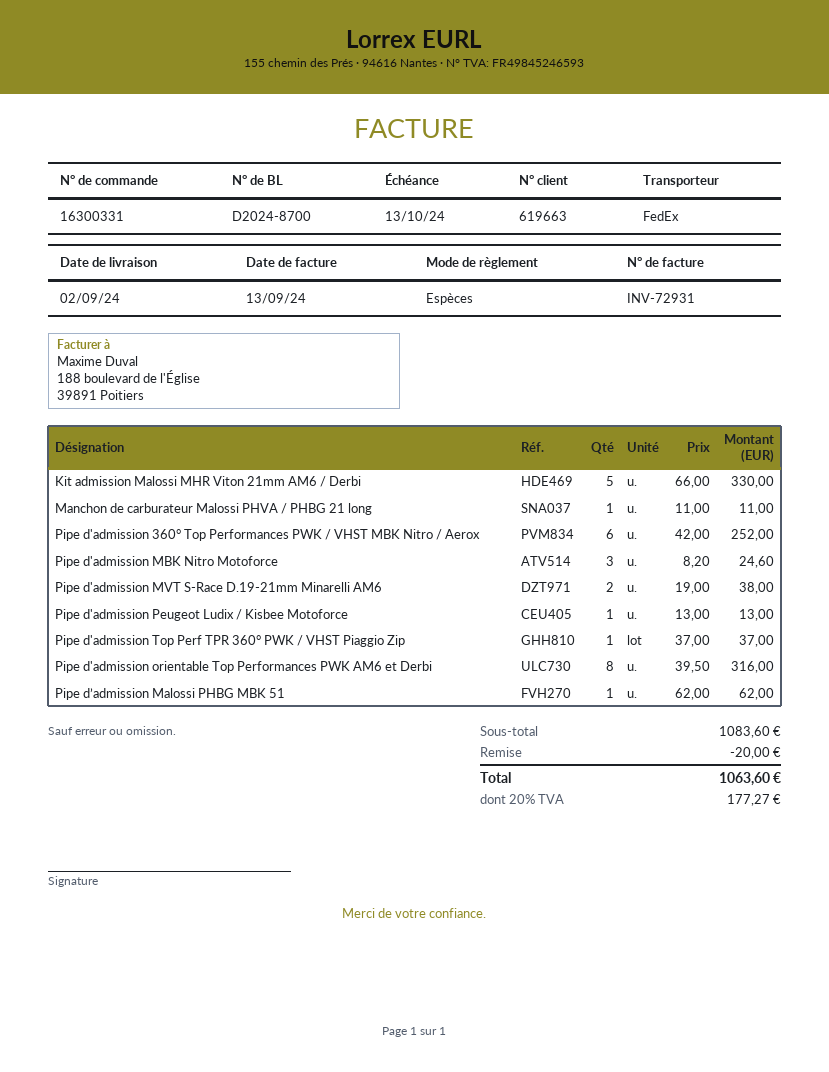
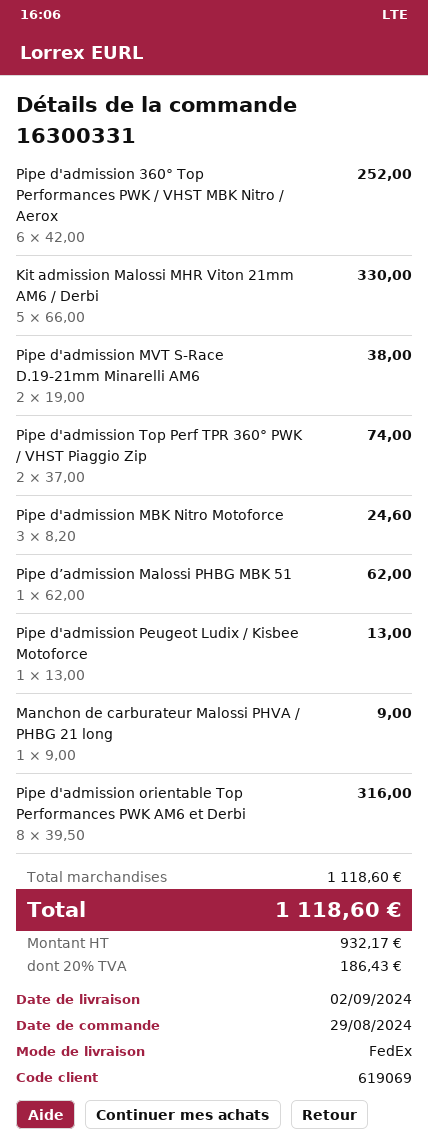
customer number: 619663 -> 619069
Manchon de carburateur Malossi PHVA / PHBG 21 long: 1 x 11.00 = 11.00 -> 1 x 9.00 = 9.00
Pipe d'admission Top Perf TPR 360° PWK / VHST Piaggio Zip: 1 x 37.00 = 37.00 -> 2 x 37.00 = 74.00
subtotal: 1083.60 -> 1118.60
discount: 20.00 -> none
tax: 20% = 177.27 -> 20% = 186.43
total: 1063.60 -> 1118.60

